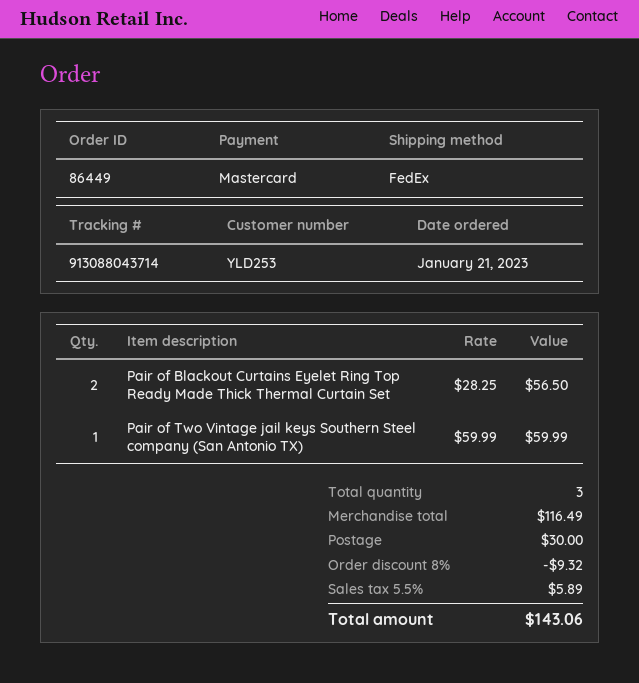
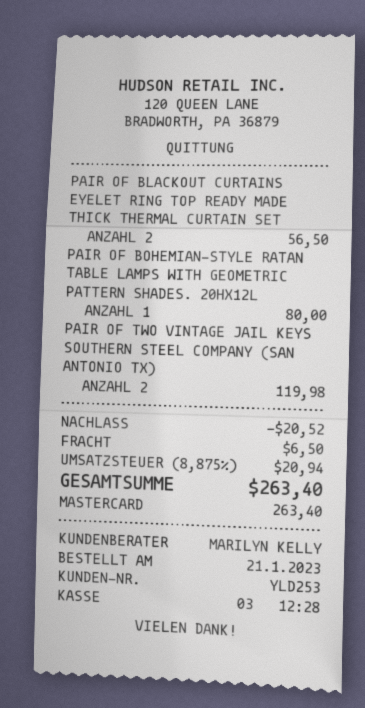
Pair of Two Vintage jail keys Southern Steel company (San Antonio TX): 1 for 59.99 -> 2 for 119.98
PAIR OF BOHEMIAN-STYLE RATAN TABLE LAMPS WITH GEOMETRIC PATTERN SHADES. 20HX12L: none -> 1 for 80.00
discount: 9.32 -> 20.52
shipping: 30.00 -> 6.50
tax: 5.5% = 5.89 -> 8.875% = 20.94
total: 143.06 -> 263.40

